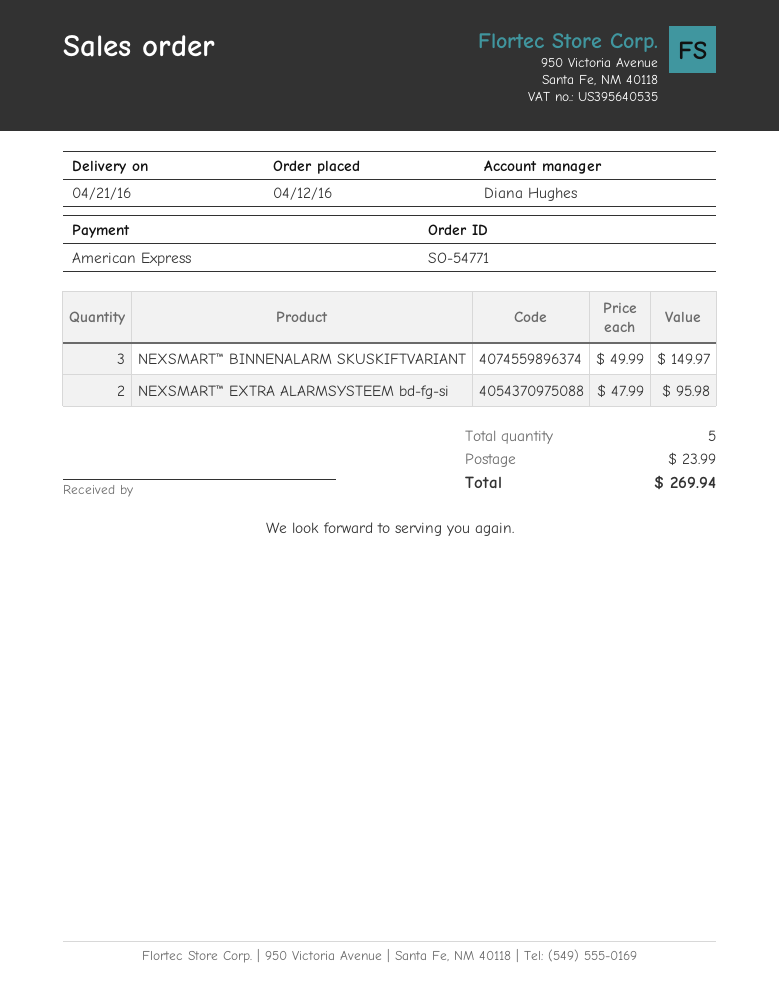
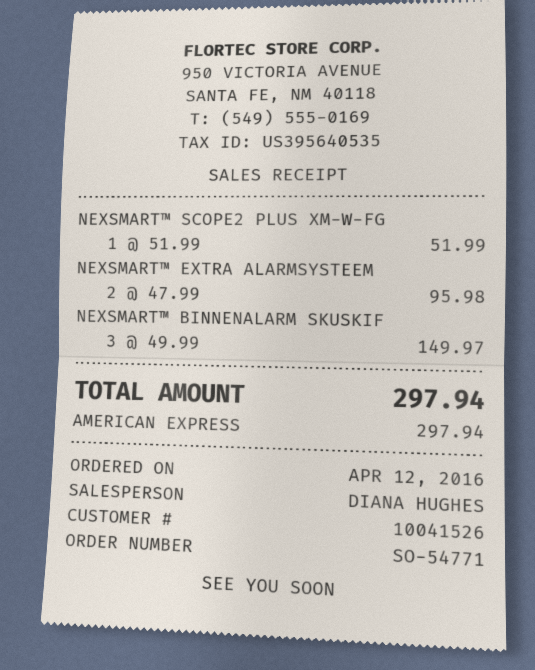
NEXSMART™ SCOPE2 PLUS XM-W-FG: none -> 1 x 51.99 = 51.99
shipping: 23.99 -> none
total: 269.94 -> 297.94

